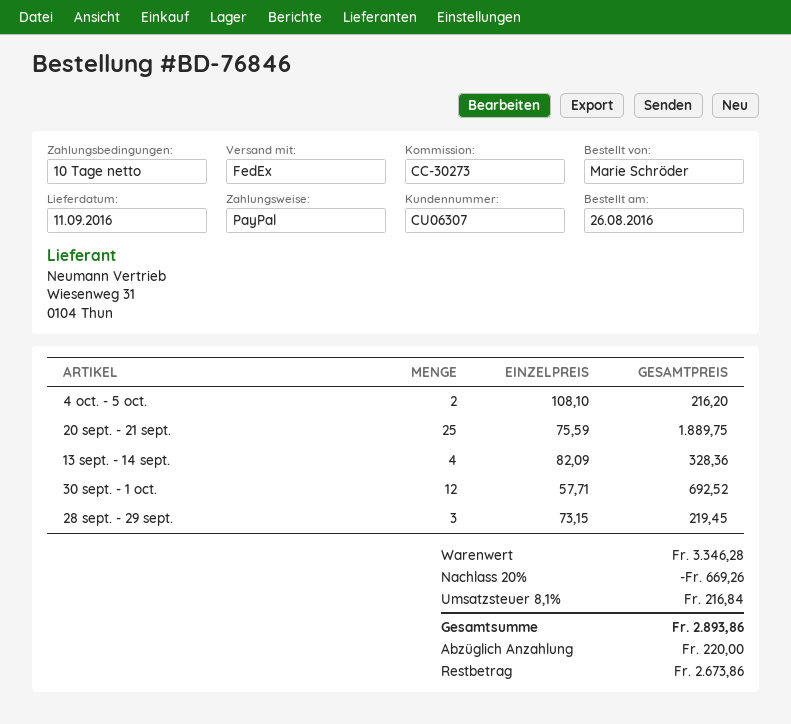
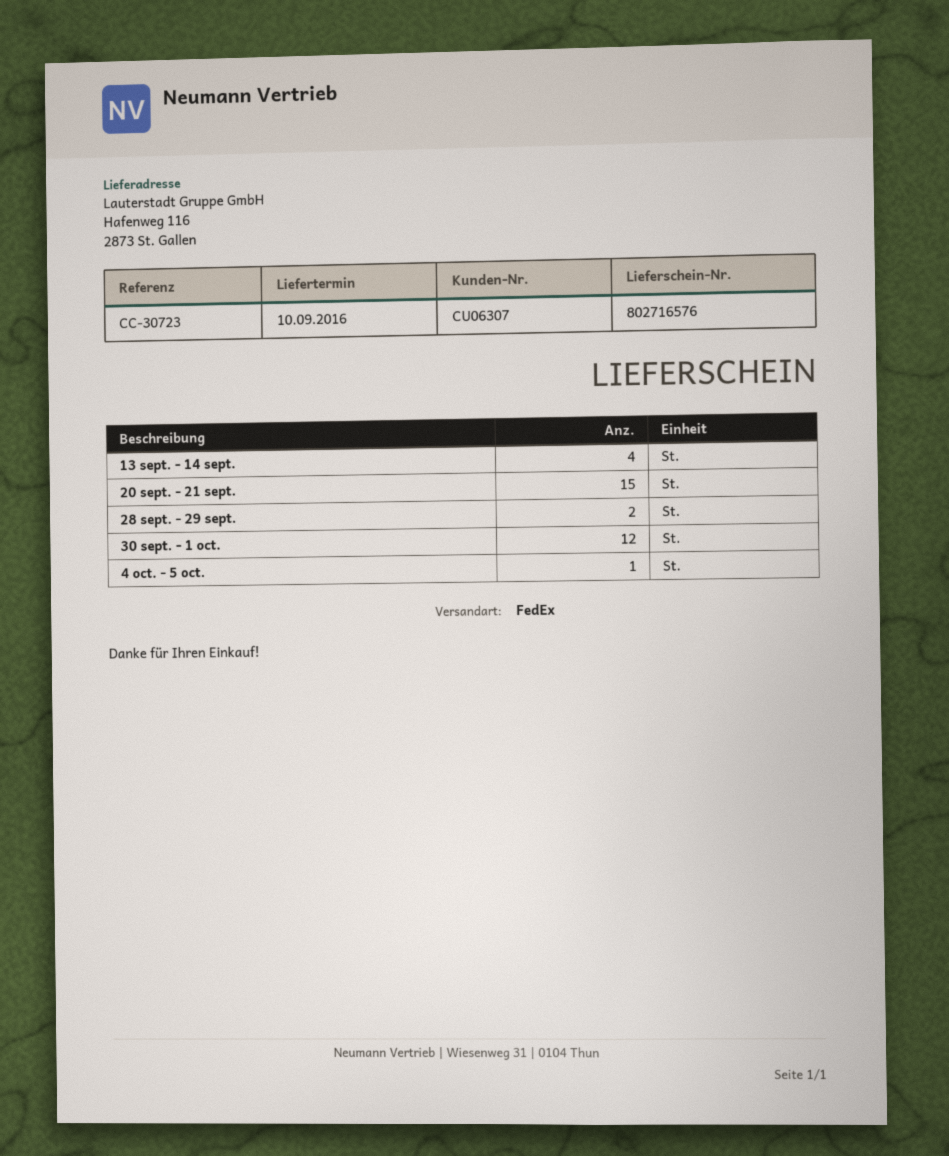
delivery date: 2016-09-11 -> 2016-09-10
reference: CC-30273 -> CC-30723
4 oct. - 5 oct.: 2 -> 1
20 sept. - 21 sept.: 25 -> 15
28 sept. - 29 sept.: 3 -> 2

